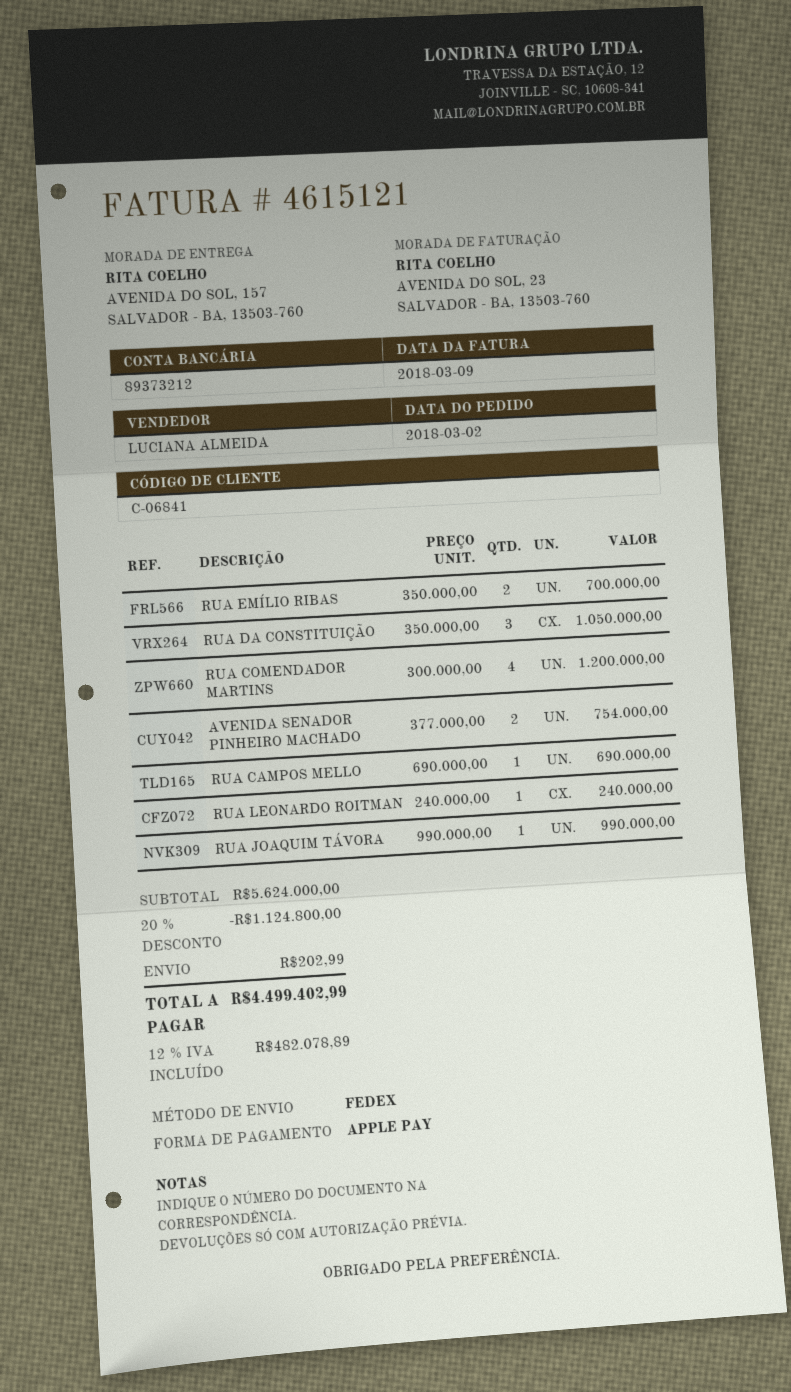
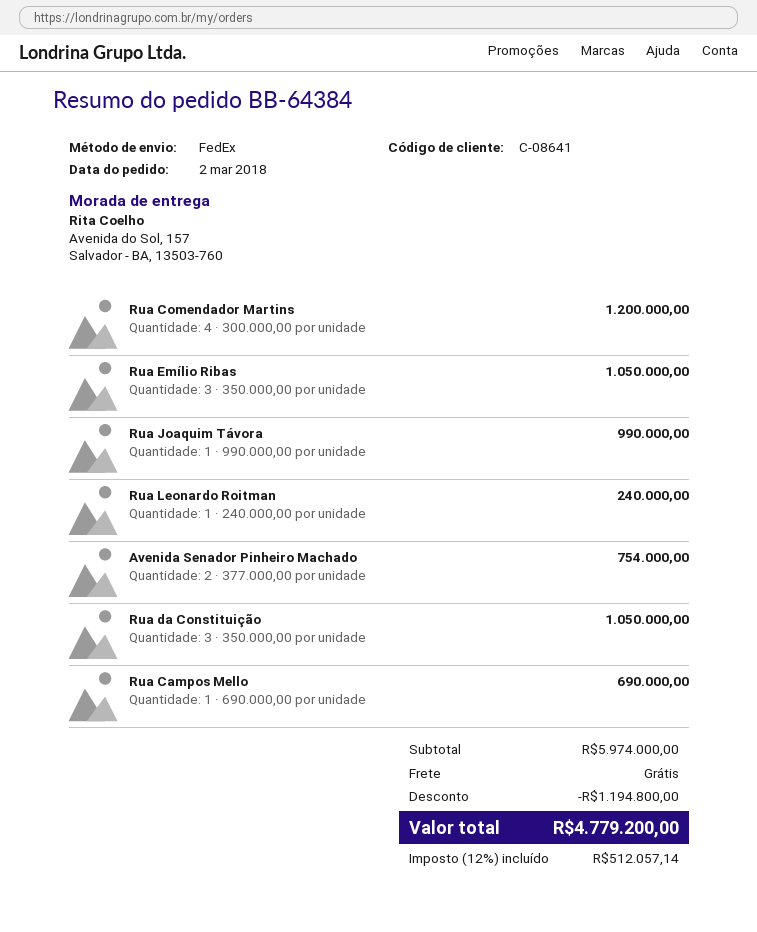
customer number: C-06841 -> C-08641
RUA EMÍLIO RIBAS: 2 x 350000.00 = 700000.00 -> 3 x 350000.00 = 1050000.00
subtotal: 5624000.00 -> 5974000.00
discount: 1124800.00 -> 1194800.00
shipping: 202.99 -> 0.00
tax: 12% = 482078.89 -> 12% = 512057.14
total: 4499402.99 -> 4779200.00

